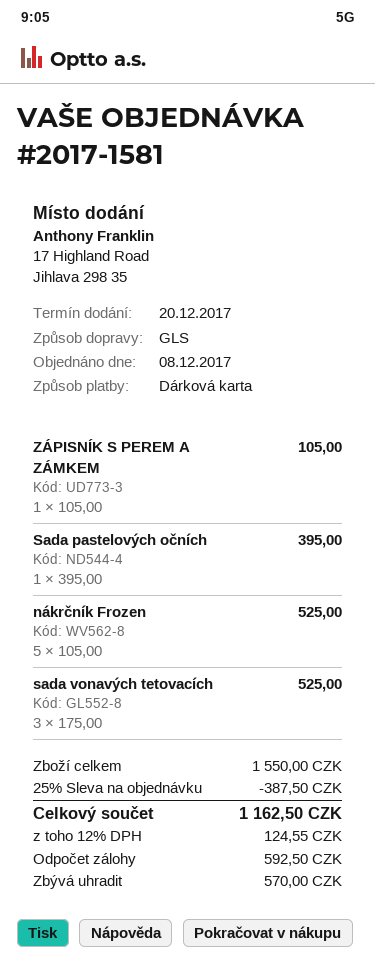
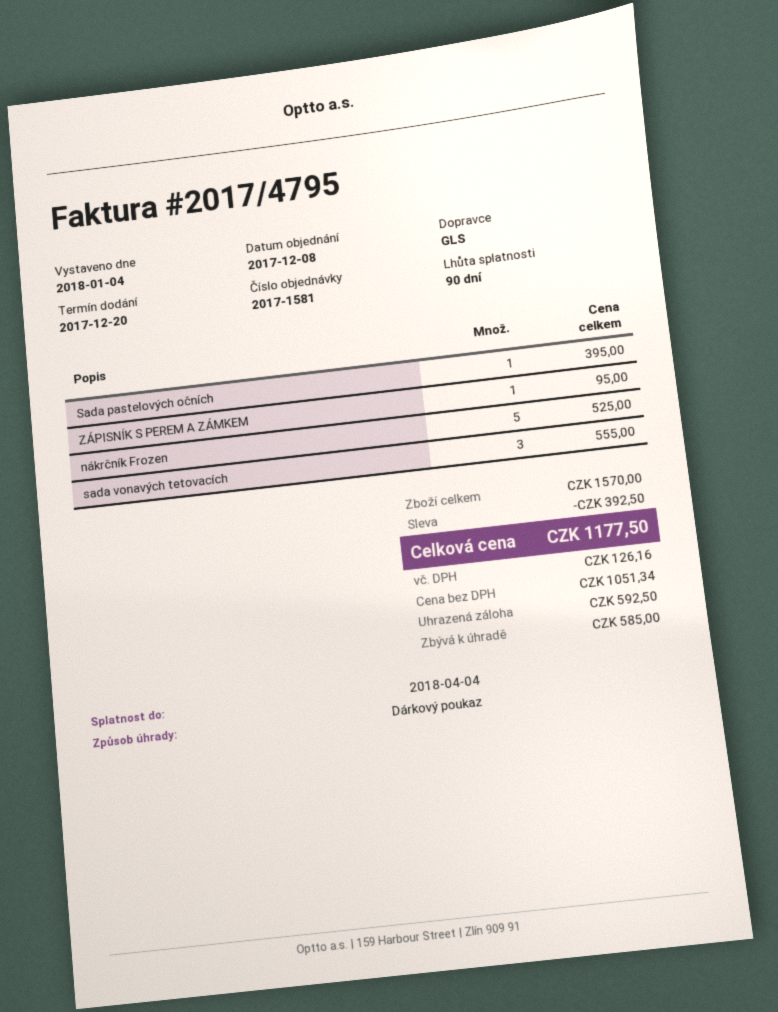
ZÁPISNÍK S PEREM A ZÁMKEM: 1 for 105.00 -> 1 for 95.00
sada vonavých tetovacích: 3 for 525.00 -> 3 for 555.00
subtotal: 1550.00 -> 1570.00
discount: 387.50 -> 392.50
tax: 124.55 -> 126.16
total: 1162.50 -> 1177.50
balance: 570.00 -> 585.00

